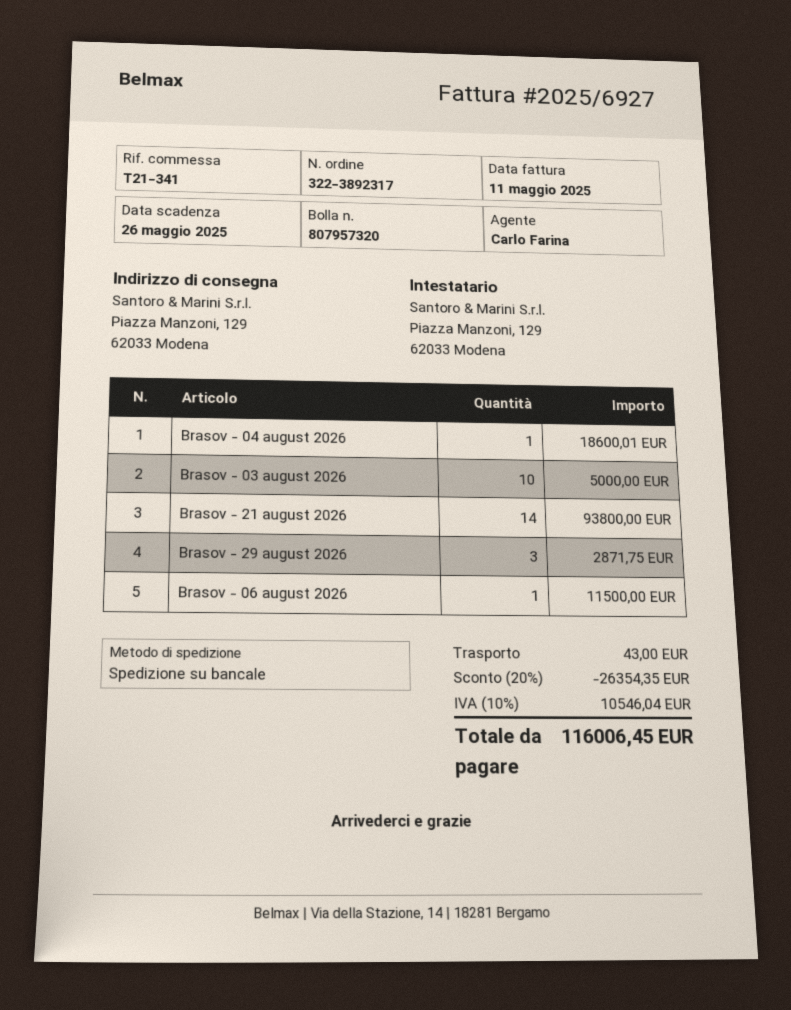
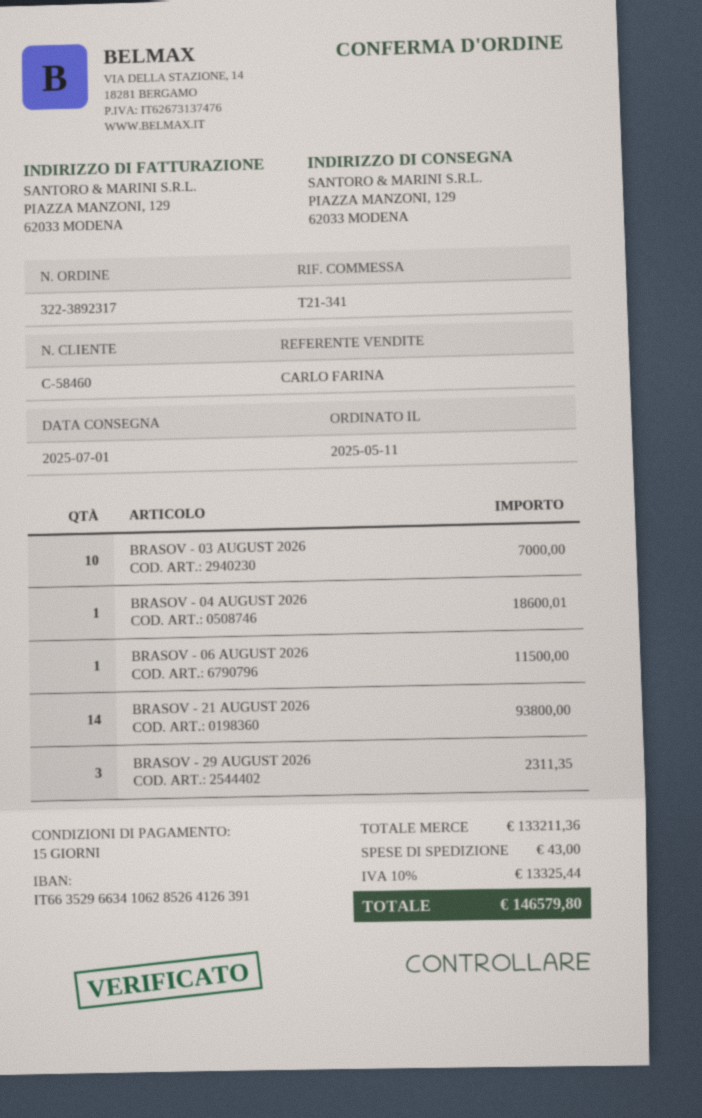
Brasov - 03 august 2026: 10 for 5000.00 -> 10 for 7000.00
Brasov - 29 august 2026: 3 for 2871.75 -> 3 for 2311.35
discount: 20% = 26354.35 -> none
tax: 10% = 10546.04 -> 10% = 13325.44
total: 116006.45 -> 146579.80

